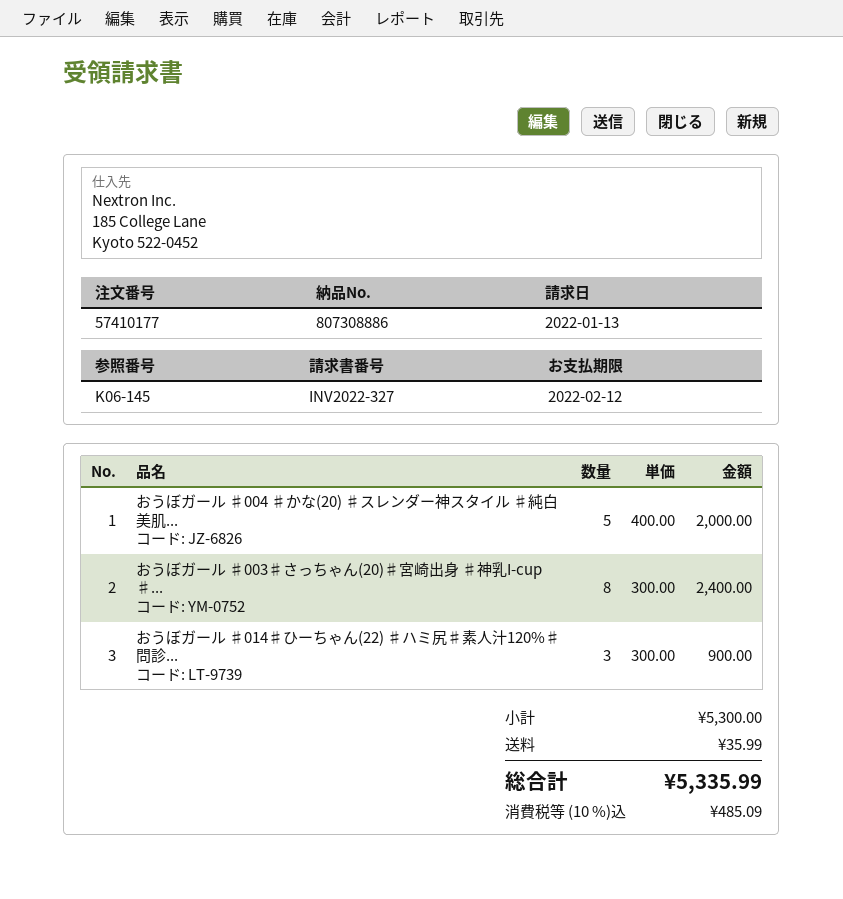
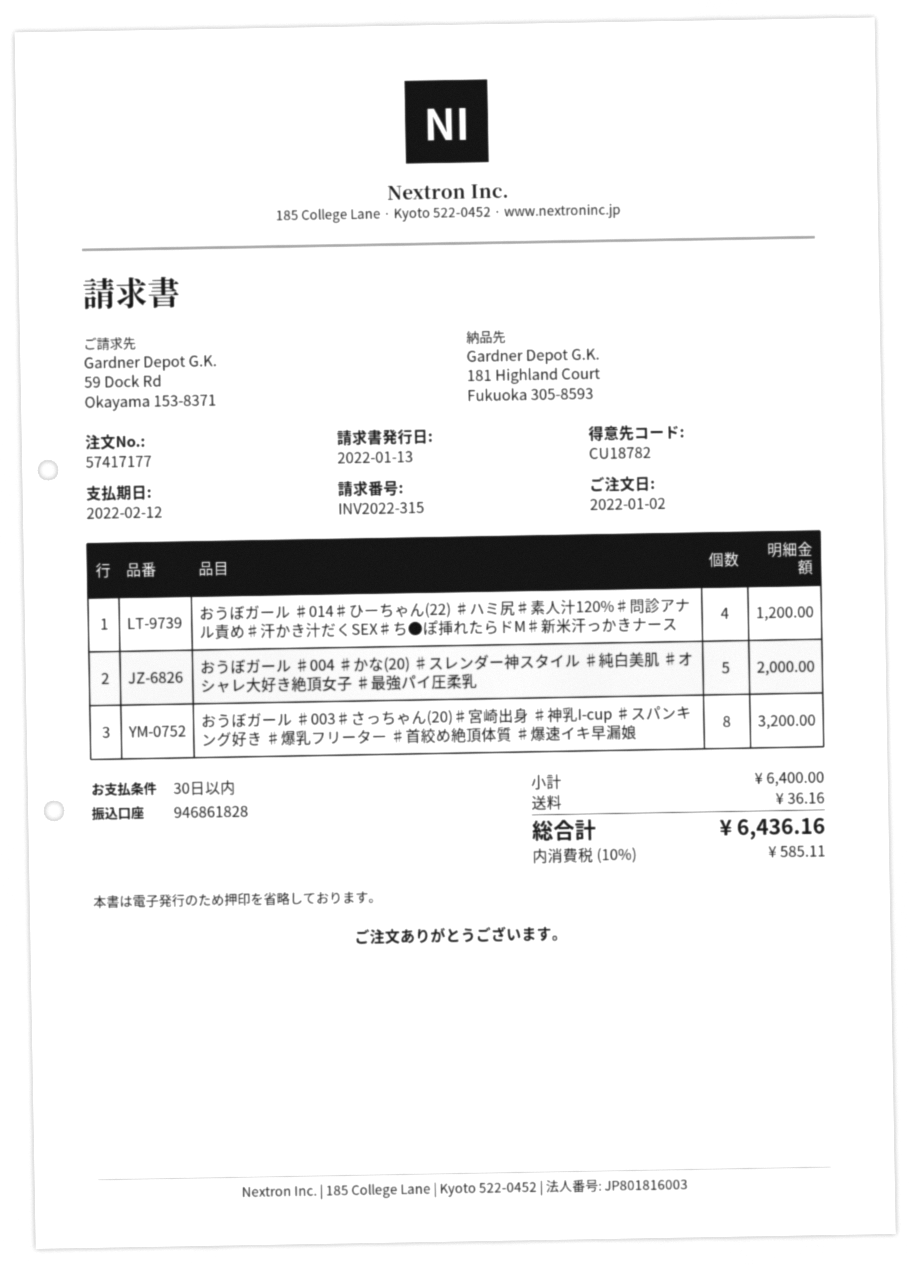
order number: 57410177 -> 57417177
invoice number: INV2022-327 -> INV2022-315
おうぼガール ♯003♯さっちゃん(20)♯宮崎出身 ♯神乳I-cup ♯...: 8 for 2400.00 -> 8 for 3200.00
おうぼガール ♯014♯ひーちゃん(22) ♯ハミ尻♯素人汁120%♯問診...: 3 for 900.00 -> 4 for 1200.00
subtotal: 5300.00 -> 6400.00
shipping: 35.99 -> 36.16
tax: 10% = 485.09 -> 10% = 585.11
total: 5335.99 -> 6436.16

